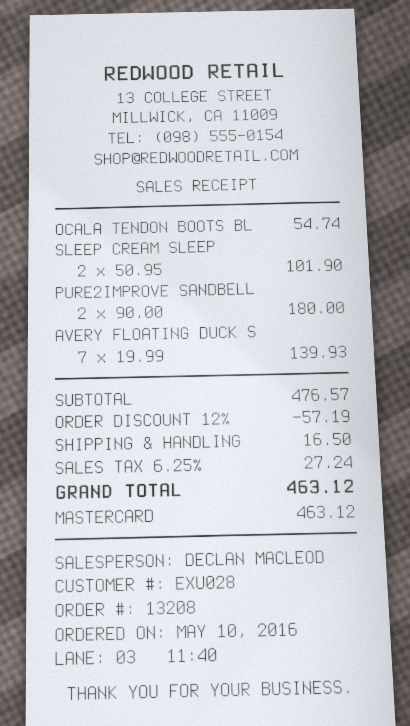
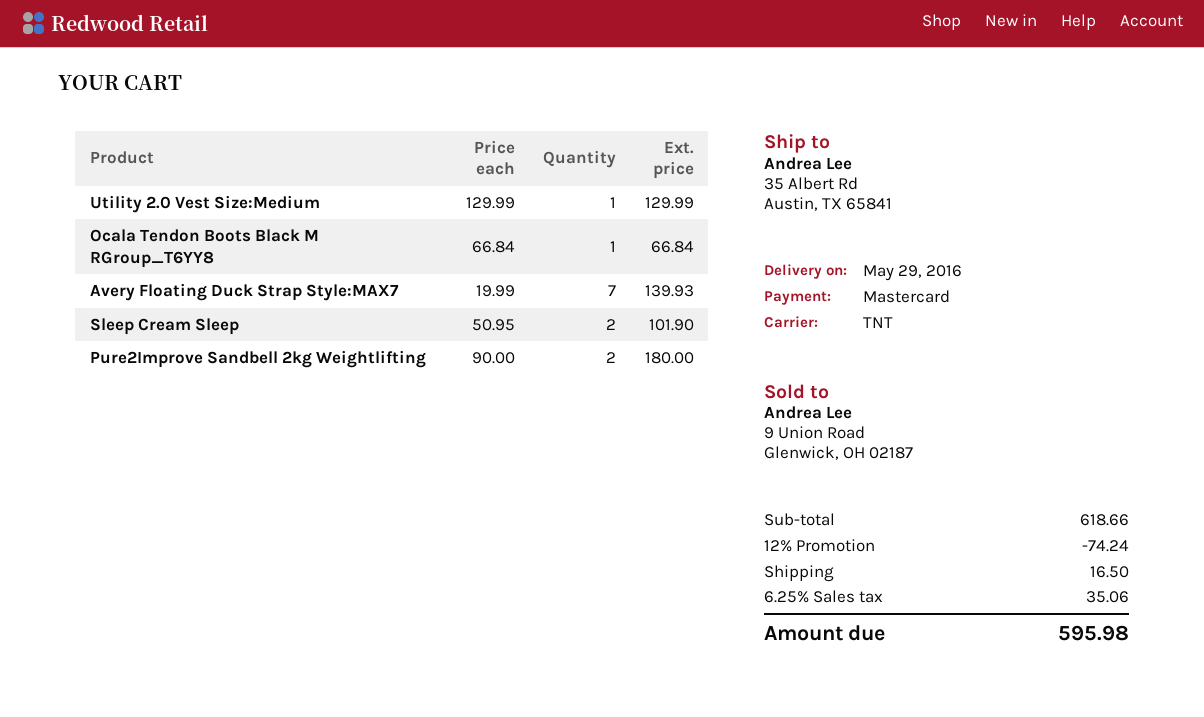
OCALA TENDON BOOTS BL: 1 x 54.74 = 54.74 -> 1 x 66.84 = 66.84
Utility 2.0 Vest Size:Medium: none -> 1 x 129.99 = 129.99
subtotal: 476.57 -> 618.66
discount: 12% = 57.19 -> 12% = 74.24
tax: 6.25% = 27.24 -> 6.25% = 35.06
total: 463.12 -> 595.98

